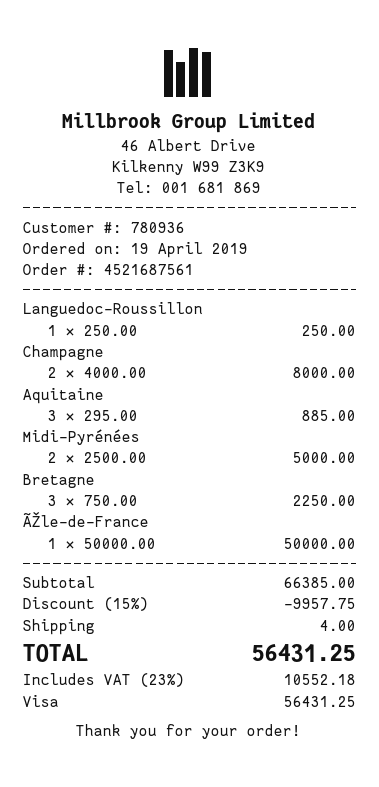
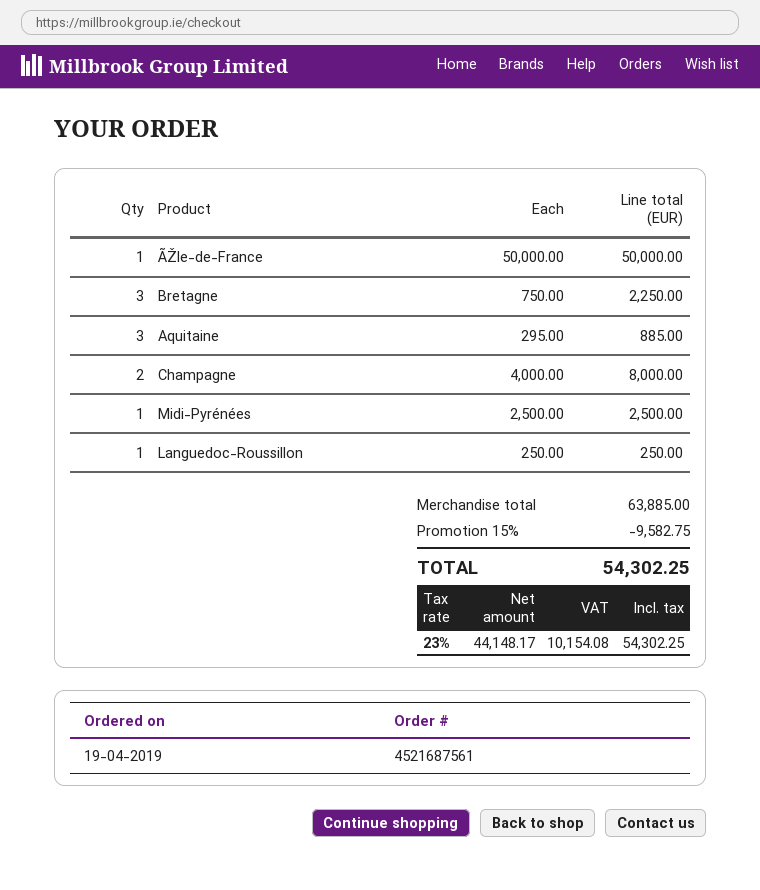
Midi-Pyrénées: 2 x 2500.00 = 5000.00 -> 1 x 2500.00 = 2500.00
subtotal: 66385.00 -> 63885.00
discount: 15% = 9957.75 -> 15% = 9582.75
shipping: 4.00 -> none
tax: 23% = 10552.18 -> 23% = 10154.08
total: 56431.25 -> 54302.25

